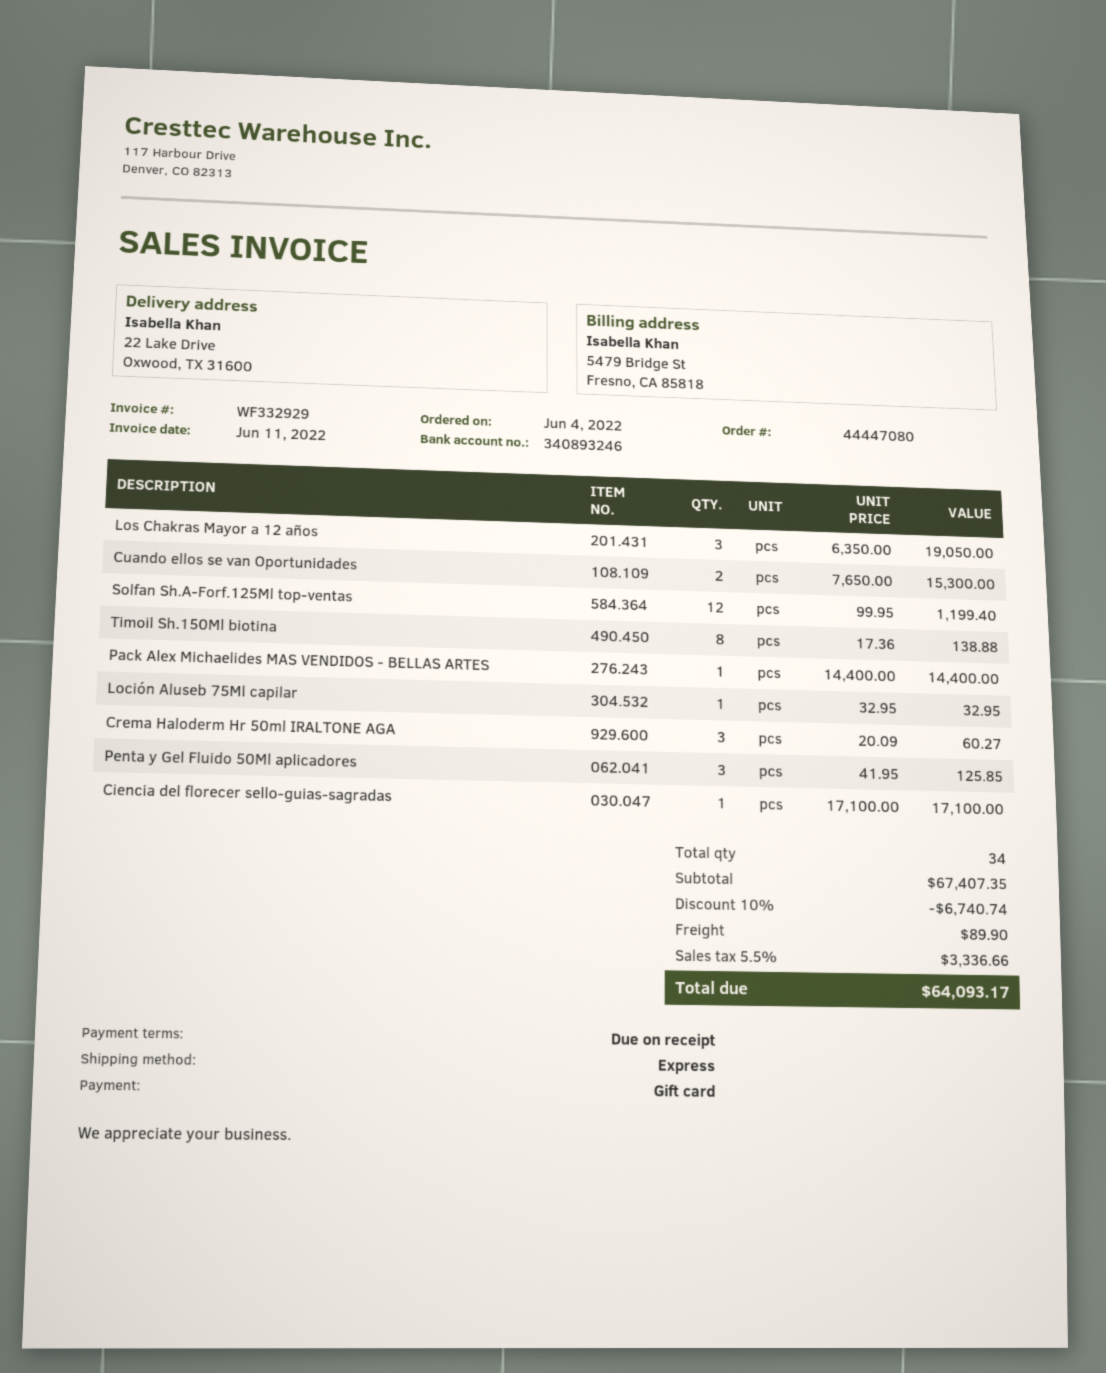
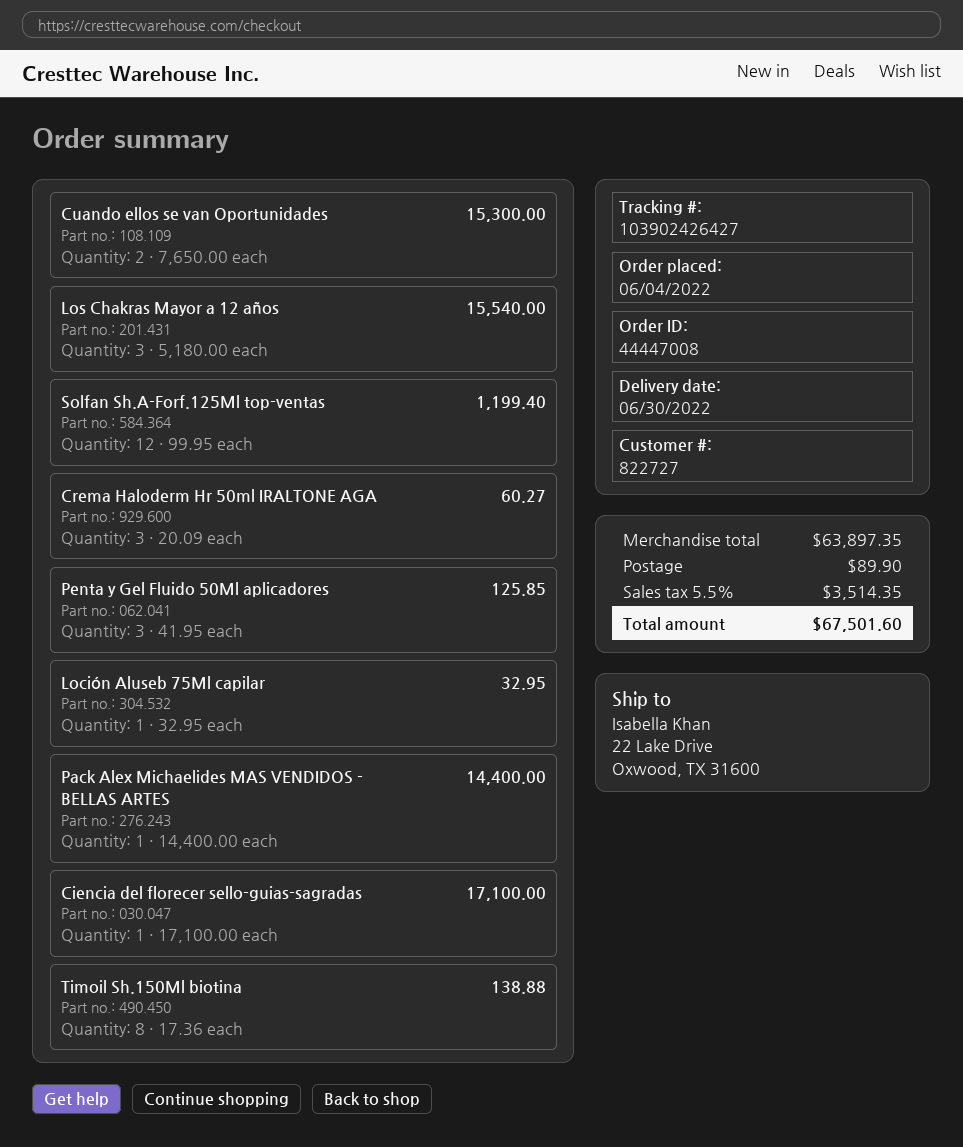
order number: 44447080 -> 44447008
Los Chakras Mayor a 12 años: 3 x 6350.00 = 19050.00 -> 3 x 5180.00 = 15540.00
subtotal: 67407.35 -> 63897.35
discount: 10% = 6740.74 -> none
tax: 5.5% = 3336.66 -> 5.5% = 3514.35
total: 64093.17 -> 67501.60

